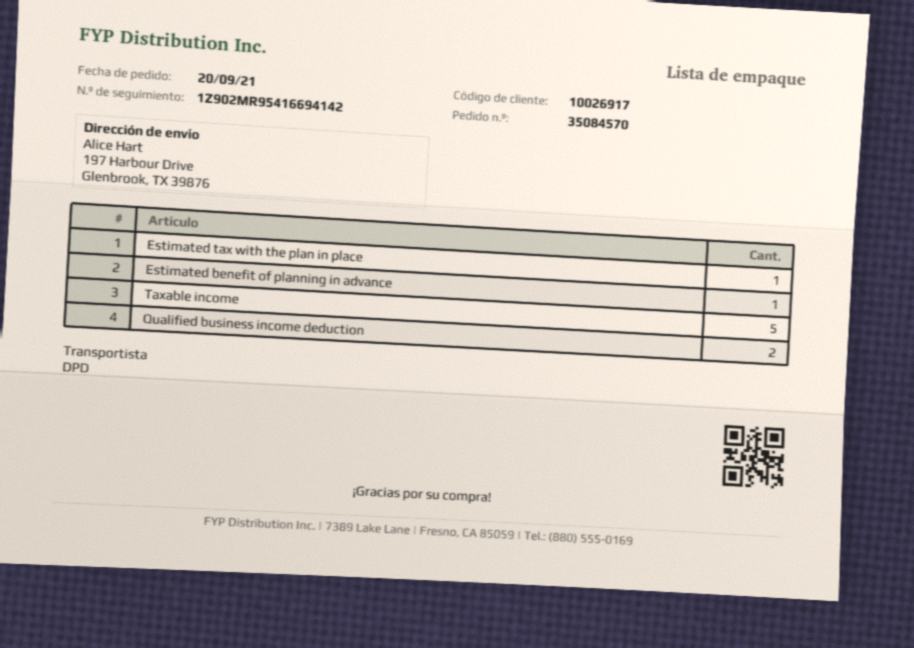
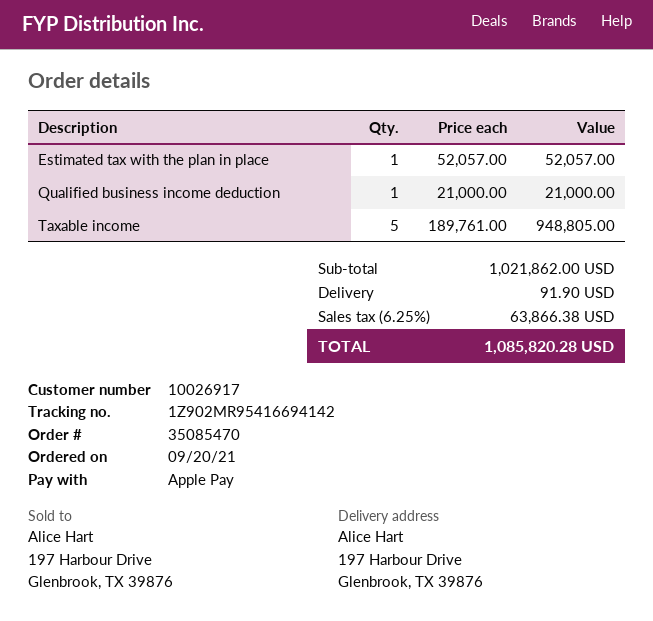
order number: 35084570 -> 35085470
Estimated benefit of planning in advance: 1 -> none
Qualified business income deduction: 2 -> 1

